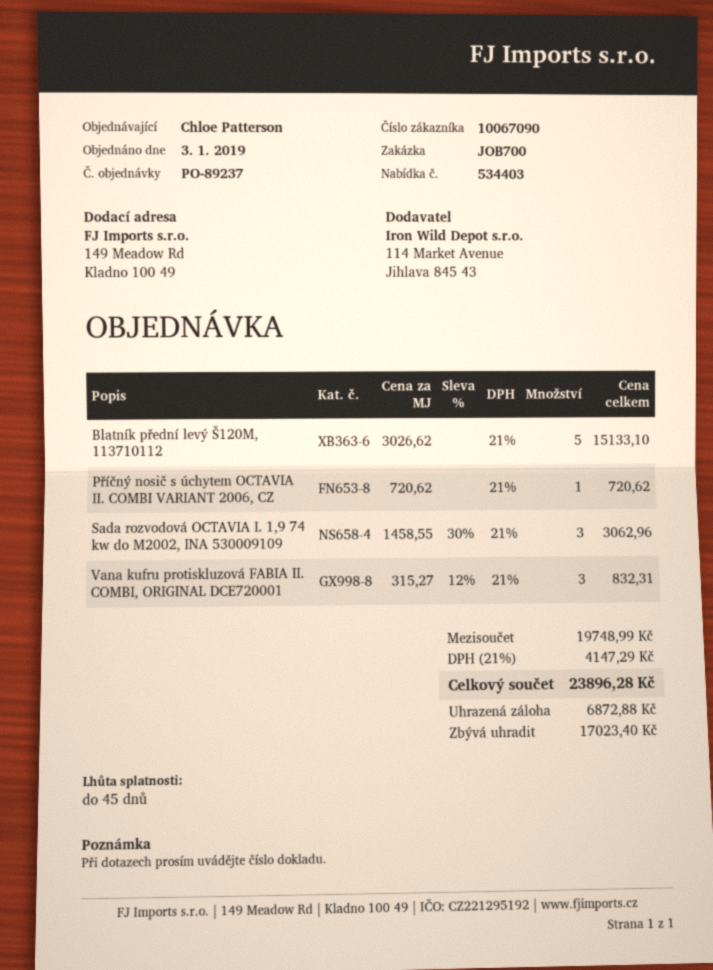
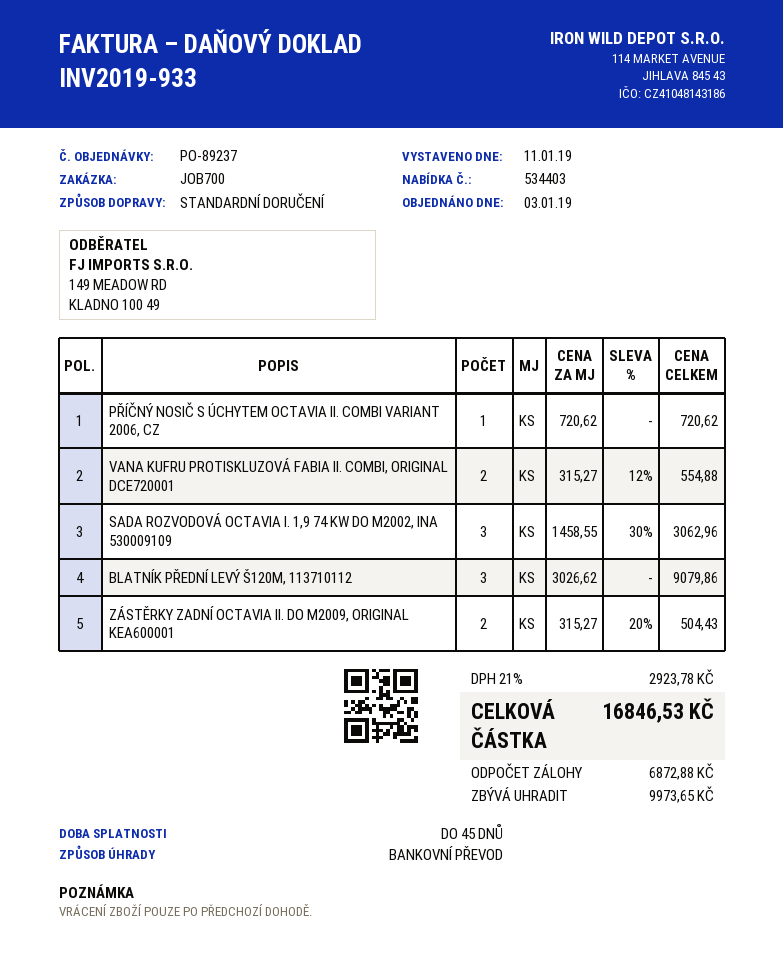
Blatník přední levý Š120M, 113710112: 5 x 3026.62 = 15133.10 -> 3 x 3026.62 = 9079.86
Vana kufru protiskluzová FABIA II. COMBI, ORIGINAL DCE720001: 3 x 315.27 - 12% = 832.31 -> 2 x 315.27 - 12% = 554.88
ZÁSTĚRKY ZADNÍ OCTAVIA II. DO M2009, ORIGINAL KEA600001: none -> 2 x 315.27 - 20% = 504.43
tax: 21% = 4147.29 -> 21% = 2923.78
total: 23896.28 -> 16846.53
balance: 17023.40 -> 9973.65

